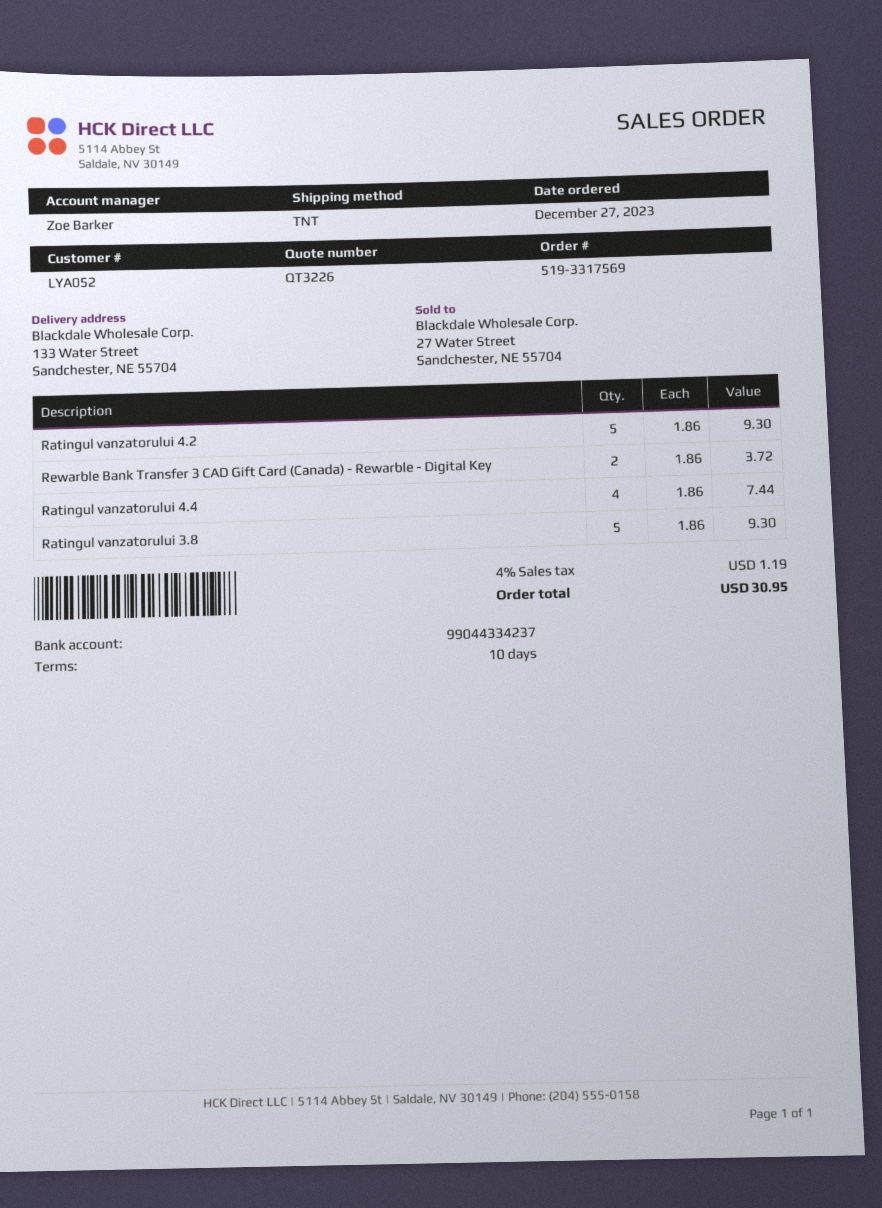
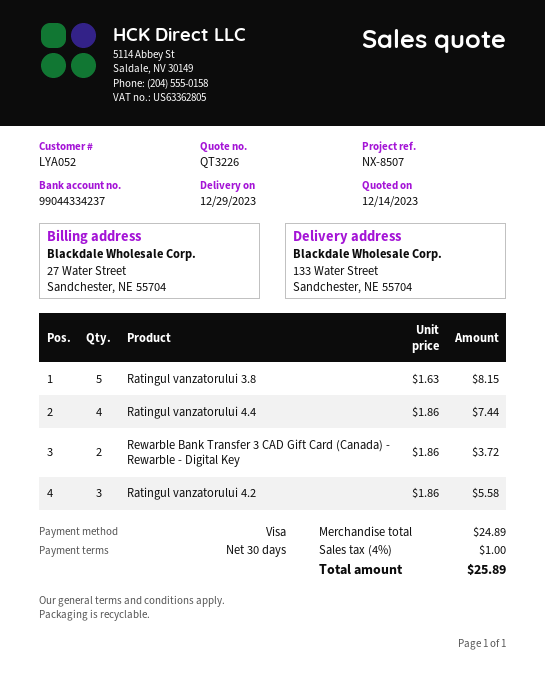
payment terms: 10 days -> 30 days
Ratingul vanzatorului 4.2: 5 x 1.86 = 9.30 -> 3 x 1.86 = 5.58
Ratingul vanzatorului 3.8: 5 x 1.86 = 9.30 -> 5 x 1.63 = 8.15
tax: 4% = 1.19 -> 4% = 1.00
total: 30.95 -> 25.89

